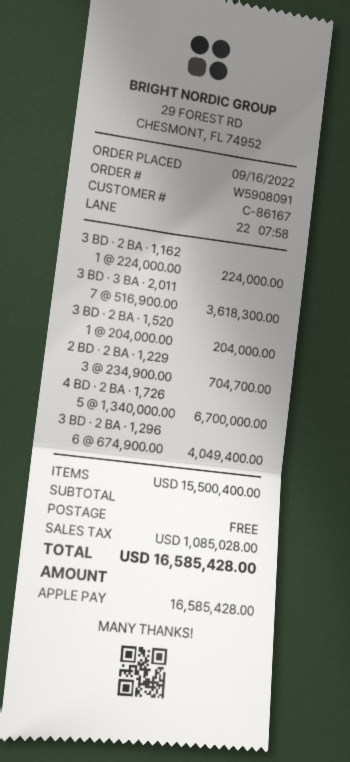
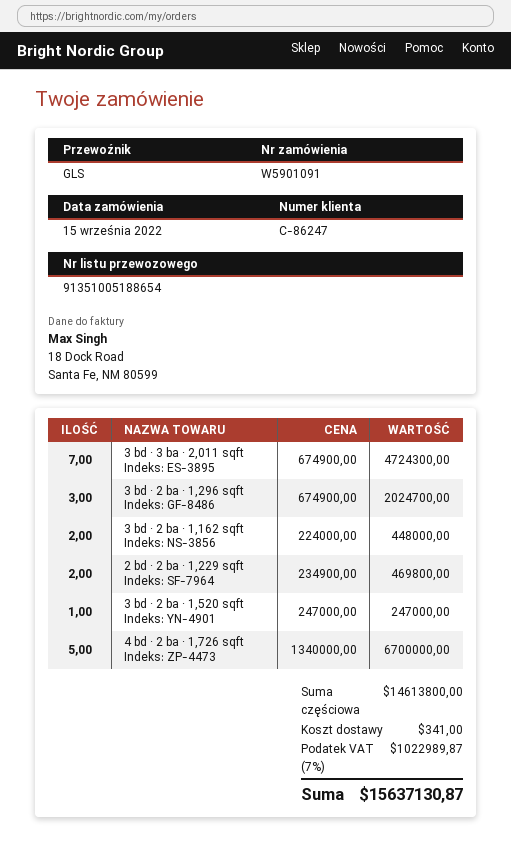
order number: W5908091 -> W5901091
order date: 2022-09-16 -> 2022-09-15
customer number: C-86167 -> C-86247
3 BD · 2 BA · 1,162: 1 x 224000.00 = 224000.00 -> 2 x 224000.00 = 448000.00
3 BD · 3 BA · 2,011: 7 x 516900.00 = 3618300.00 -> 7 x 674900.00 = 4724300.00
3 BD · 2 BA · 1,520: 1 x 204000.00 = 204000.00 -> 1 x 247000.00 = 247000.00
2 BD · 2 BA · 1,229: 3 x 234900.00 = 704700.00 -> 2 x 234900.00 = 469800.00
3 BD · 2 BA · 1,296: 6 x 674900.00 = 4049400.00 -> 3 x 674900.00 = 2024700.00
subtotal: 15500400.00 -> 14613800.00
shipping: 0.00 -> 341.00
tax: 1085028.00 -> 1022989.87
total: 16585428.00 -> 15637130.87

